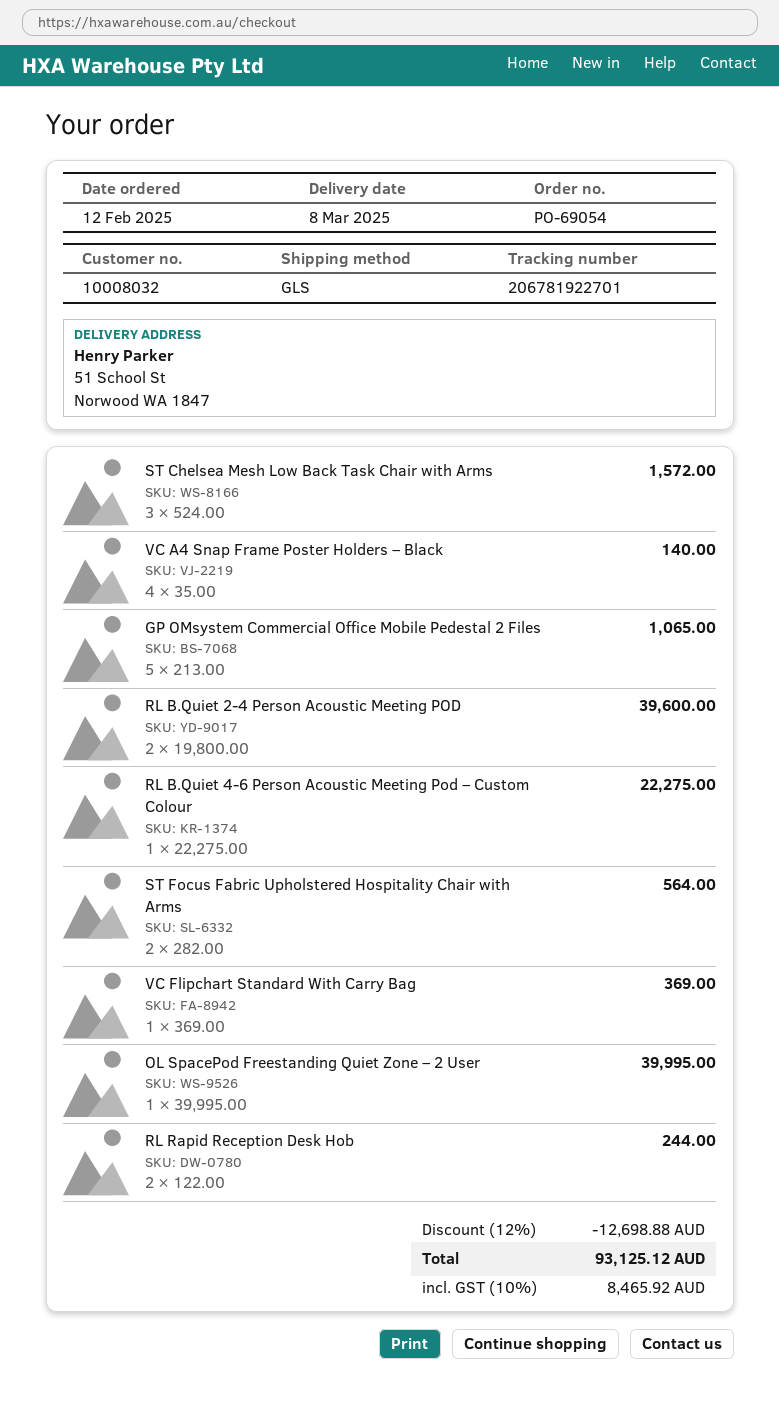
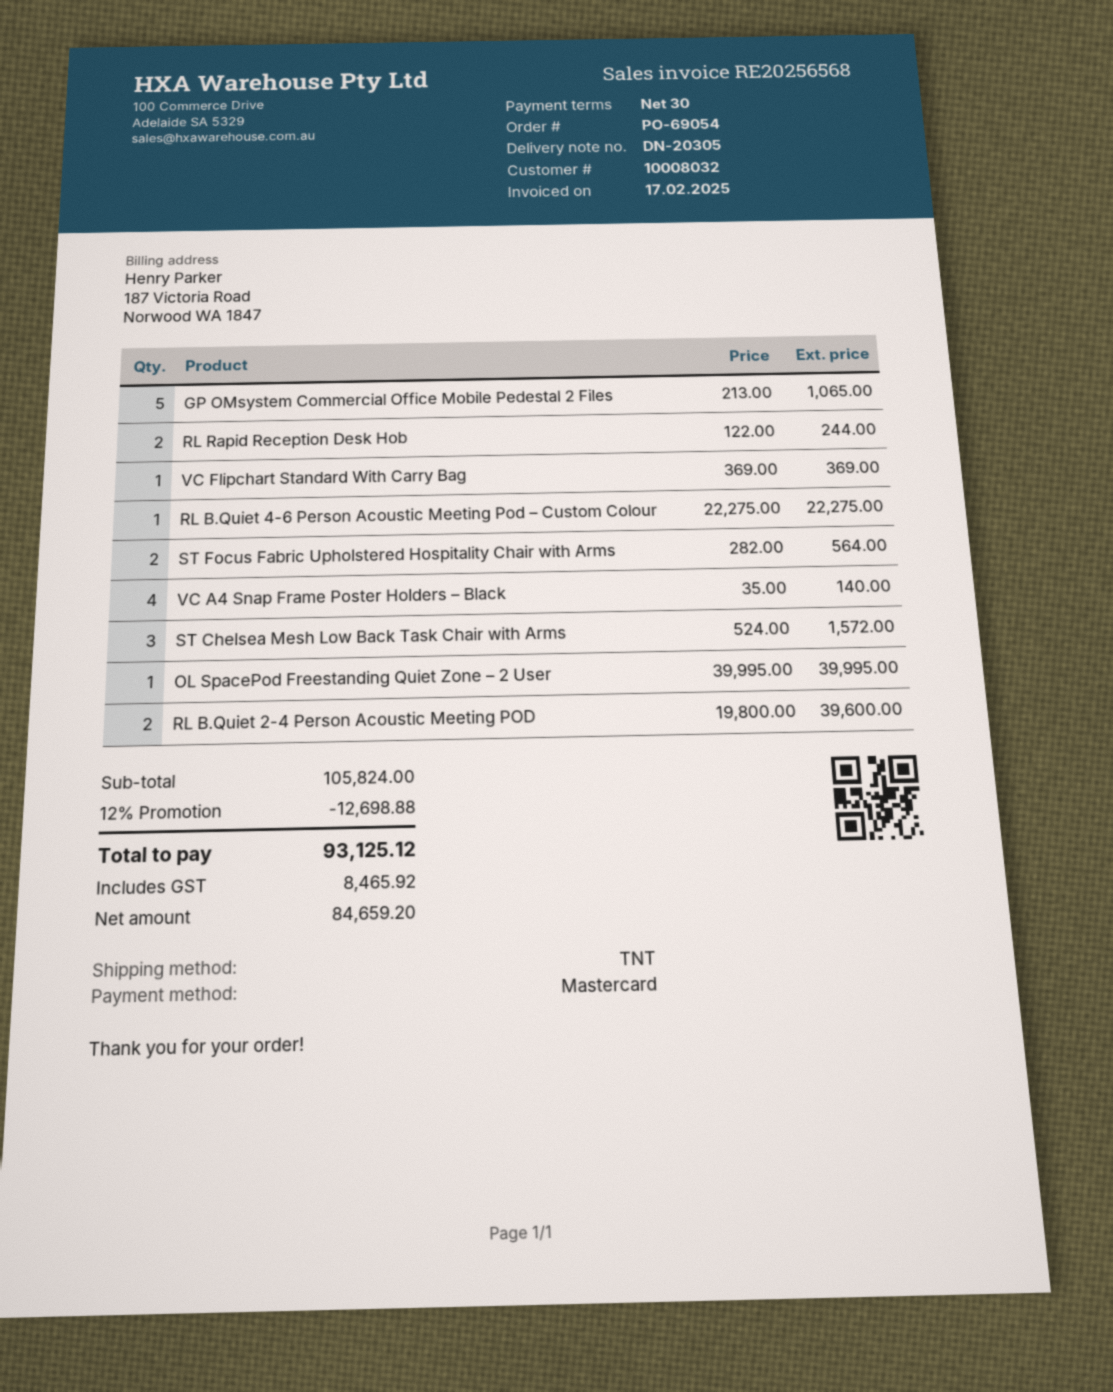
shipping method: GLS -> TNT

